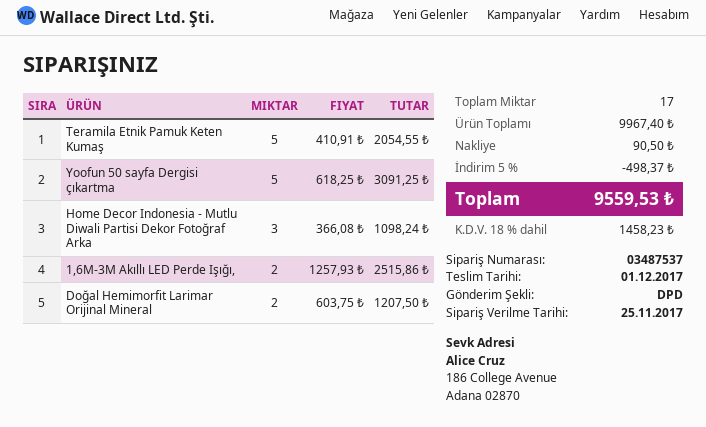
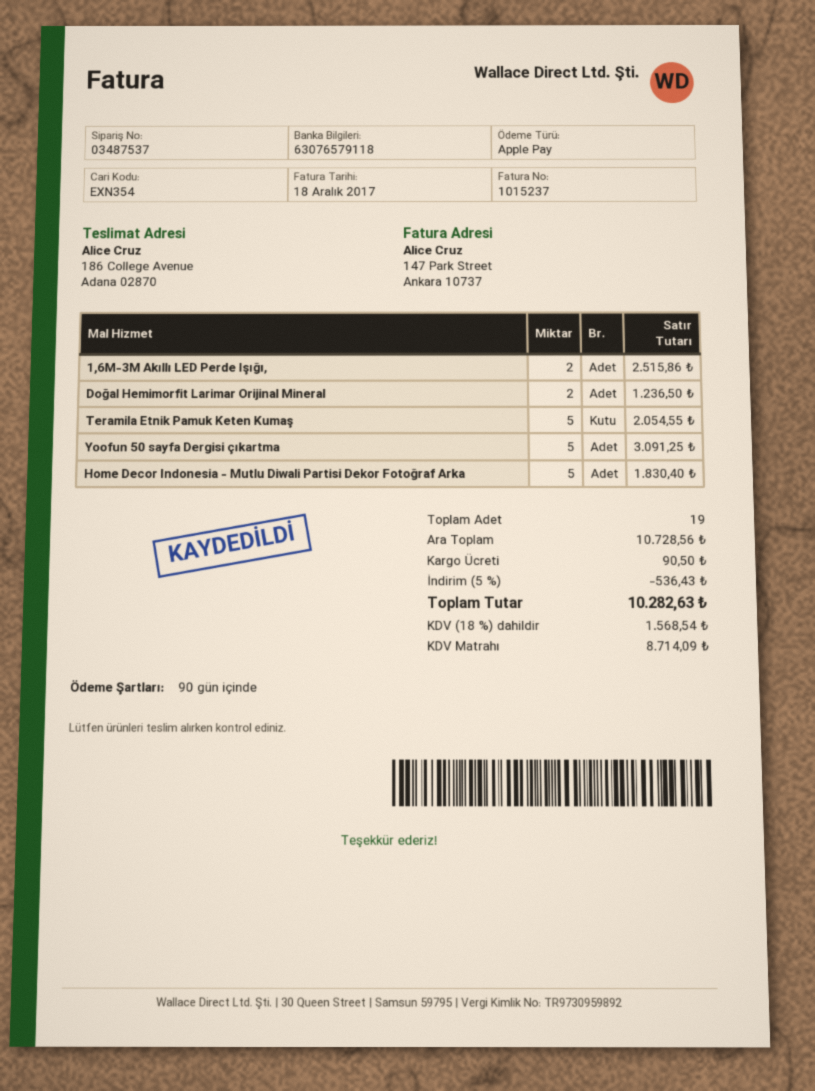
Home Decor Indonesia - Mutlu Diwali Partisi Dekor Fotoğraf Arka: 3 for 1098.24 -> 5 for 1830.40
Doğal Hemimorfit Larimar Orijinal Mineral: 2 for 1207.50 -> 2 for 1236.50
total quantity: 17 -> 19
subtotal: 9967.40 -> 10728.56
discount: 5% = 498.37 -> 5% = 536.43
tax: 18% = 1458.23 -> 18% = 1568.54
total: 9559.53 -> 10282.63

